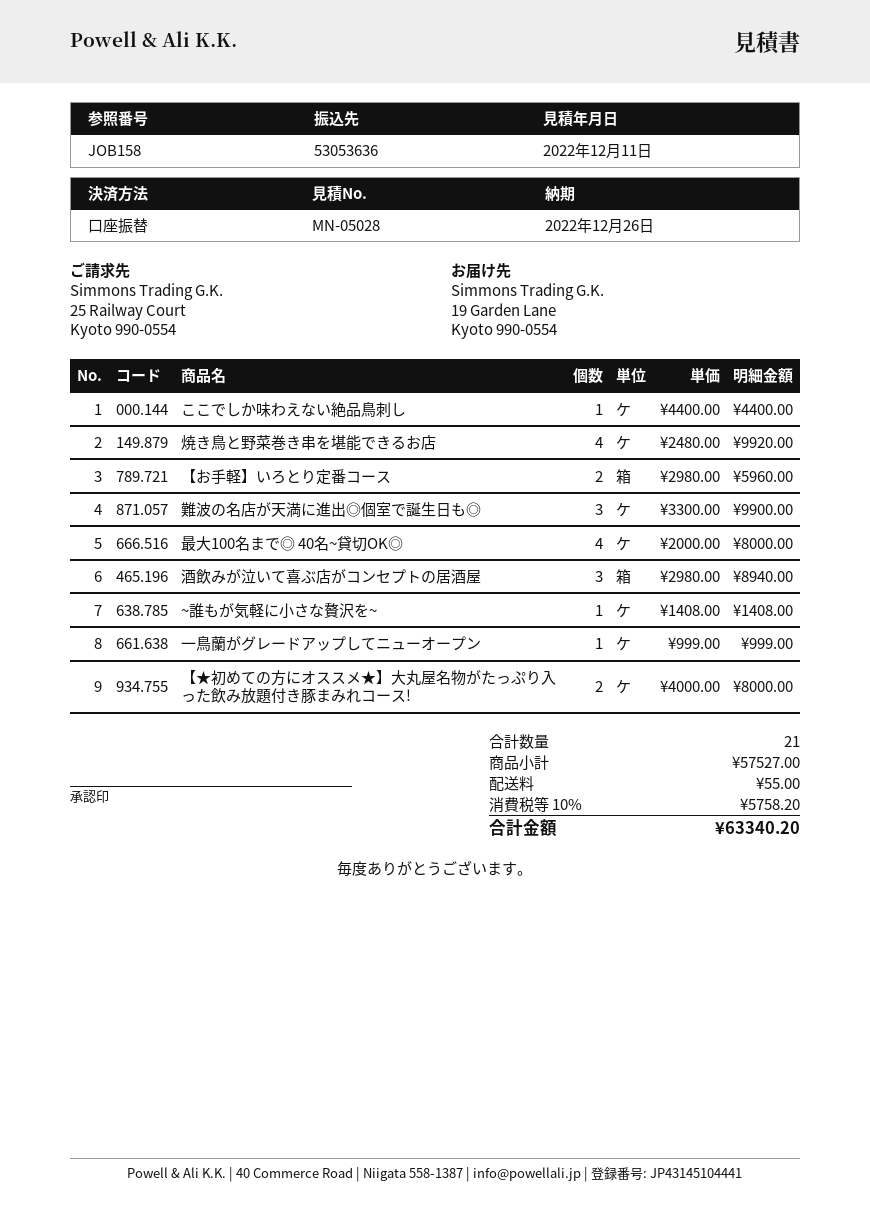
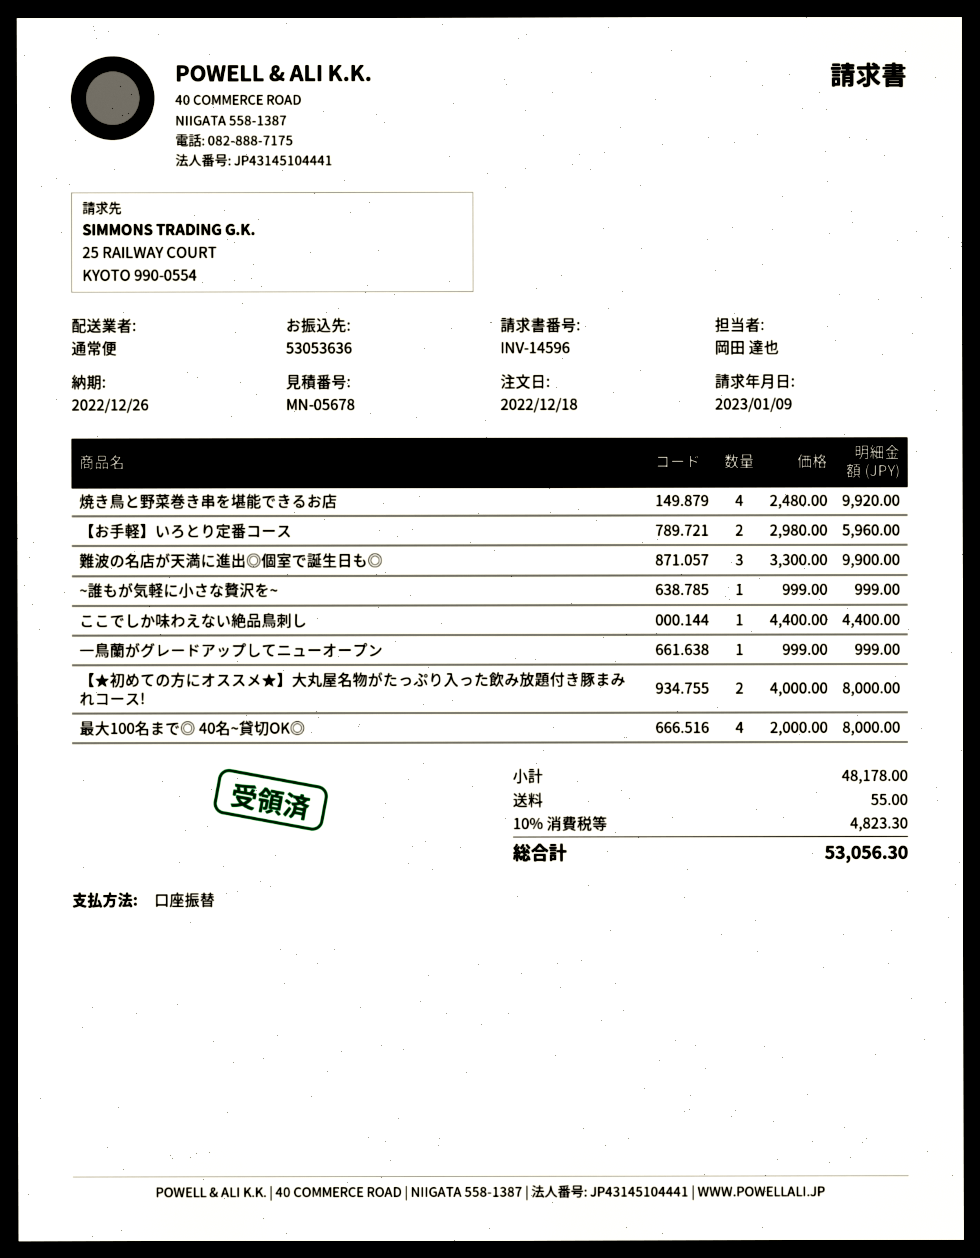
quote number: MN-05028 -> MN-05678
酒飲みが泣いて喜ぶ店がコンセプトの居酒屋: 3 x 2980.00 = 8940.00 -> none
~誰もが気軽に小さな贅沢を~: 1 x 1408.00 = 1408.00 -> 1 x 999.00 = 999.00
subtotal: 57527.00 -> 48178.00
tax: 10% = 5758.20 -> 10% = 4823.30
total: 63340.20 -> 53056.30

